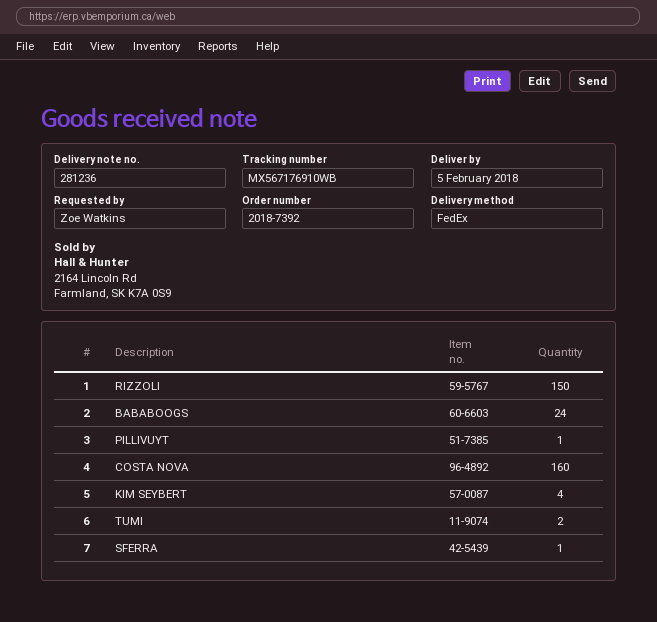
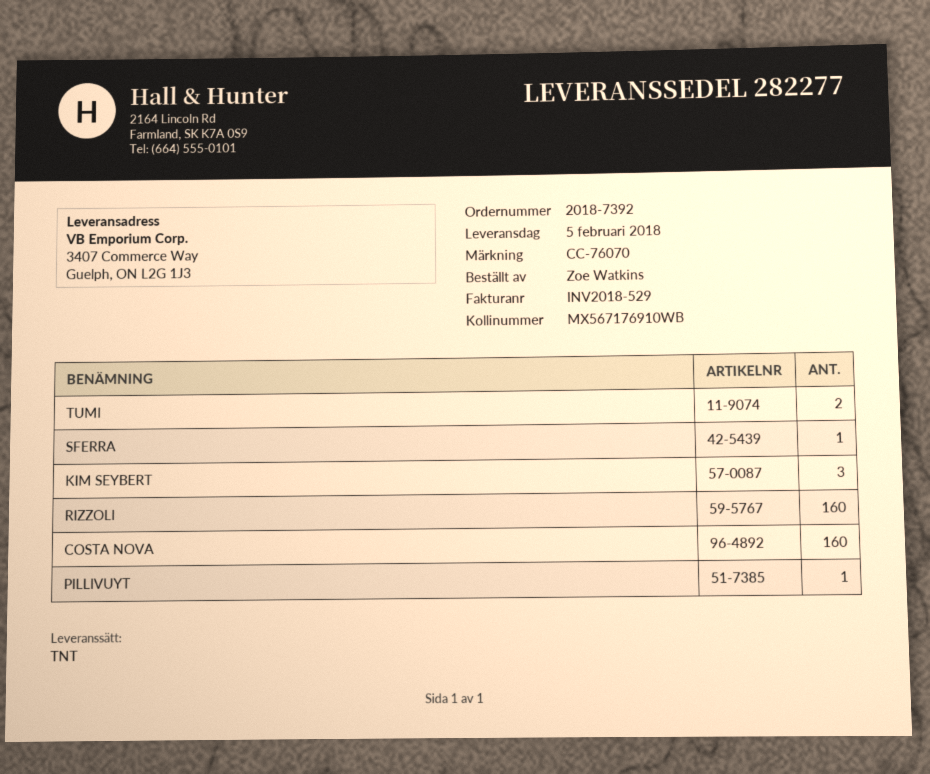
delivery note number: 281236 -> 282277
shipping method: FedEx -> TNT
RIZZOLI: 150 -> 160
BABABOOGS: 24 -> none
KIM SEYBERT: 4 -> 3

